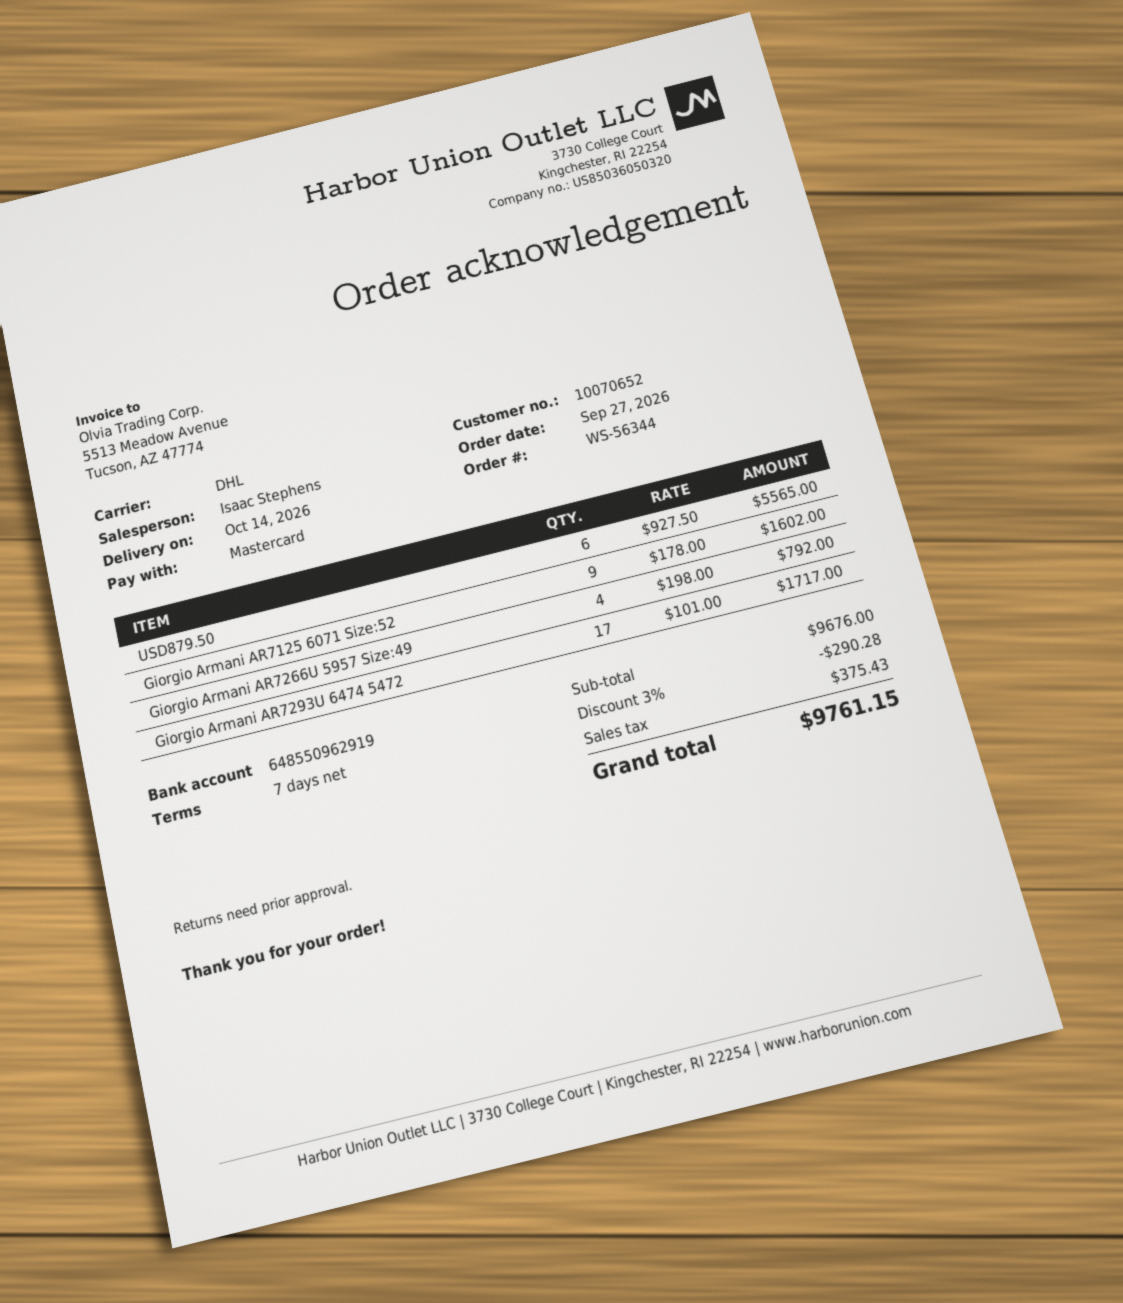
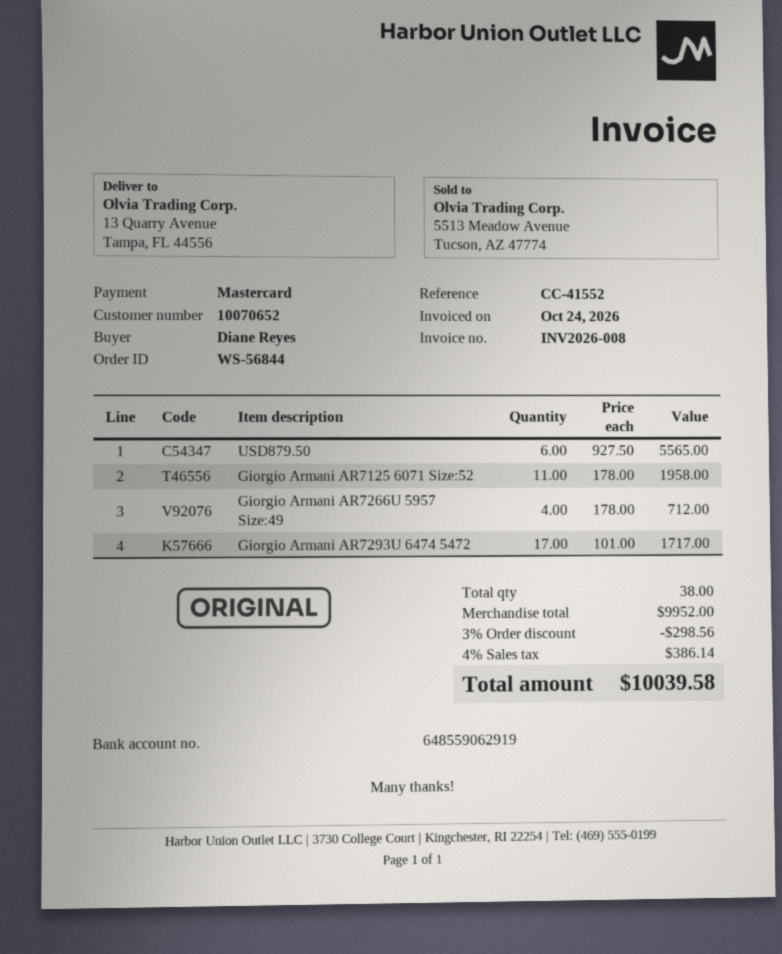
order number: WS-56344 -> WS-56844
bank account: 648550962919 -> 648559062919
Giorgio Armani AR7125 6071 Size:52: 9 x 178.00 = 1602.00 -> 11 x 178.00 = 1958.00
Giorgio Armani AR7266U 5957 Size:49: 4 x 198.00 = 792.00 -> 4 x 178.00 = 712.00
subtotal: 9676.00 -> 9952.00
discount: 3% = 290.28 -> 3% = 298.56
tax: 375.43 -> 386.14
total: 9761.15 -> 10039.58

